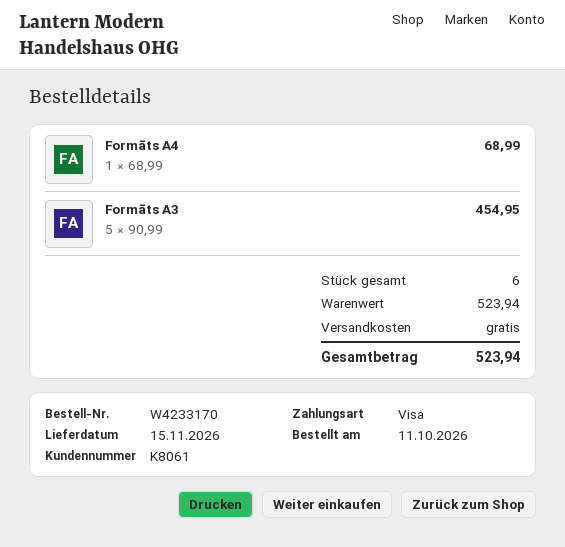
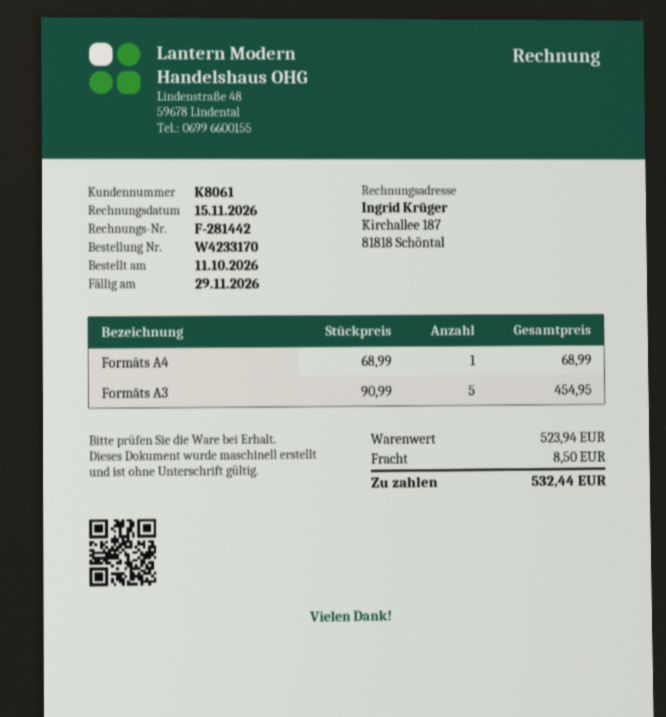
shipping: 0.00 -> 8.50
total: 523.94 -> 532.44

